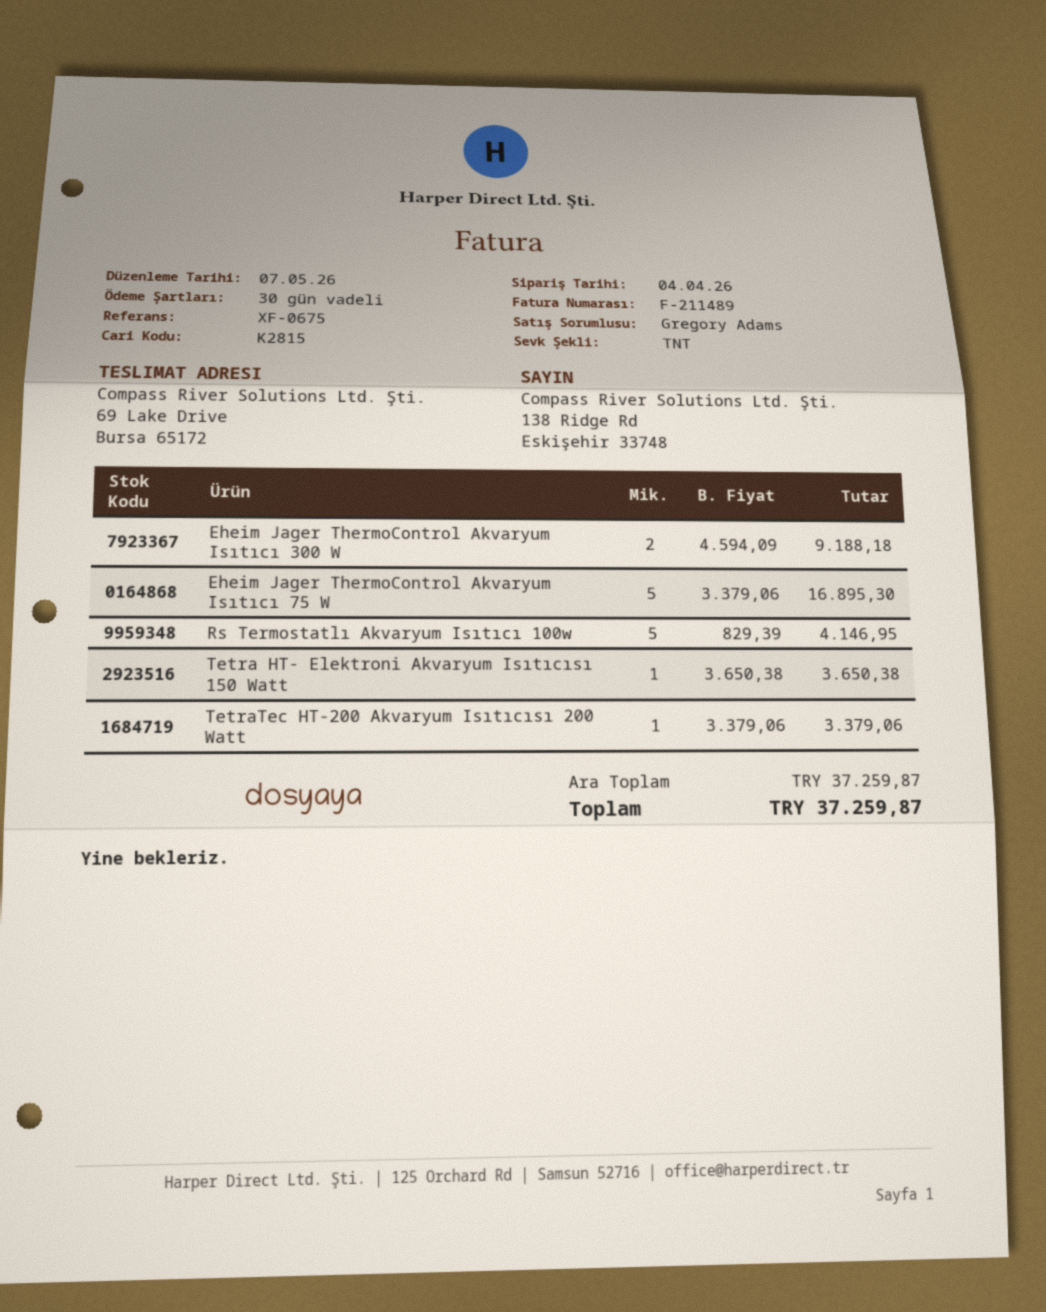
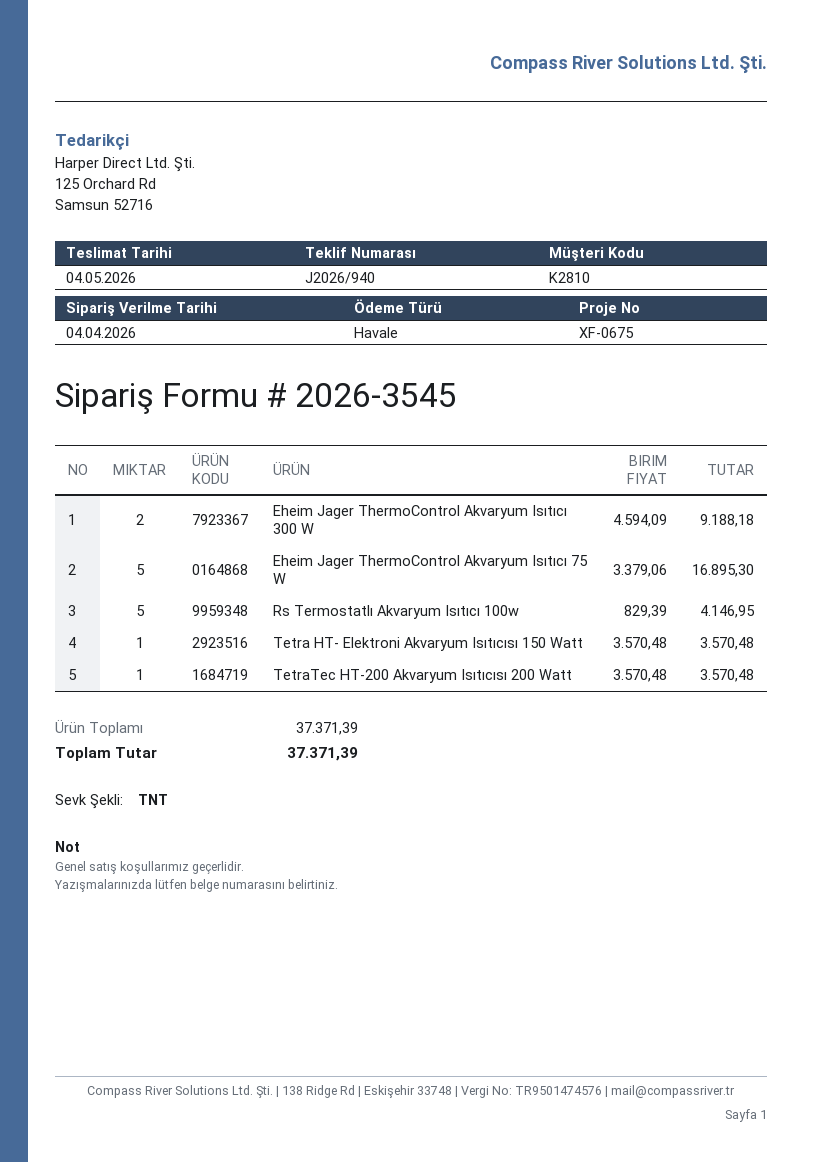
customer number: K2815 -> K2810
Tetra HT- Elektroni Akvaryum Isıtıcısı 150 Watt: 1 x 3650.38 = 3650.38 -> 1 x 3570.48 = 3570.48
TetraTec HT-200 Akvaryum Isıtıcısı 200 Watt: 1 x 3379.06 = 3379.06 -> 1 x 3570.48 = 3570.48
subtotal: 37259.87 -> 37371.39
total: 37259.87 -> 37371.39

